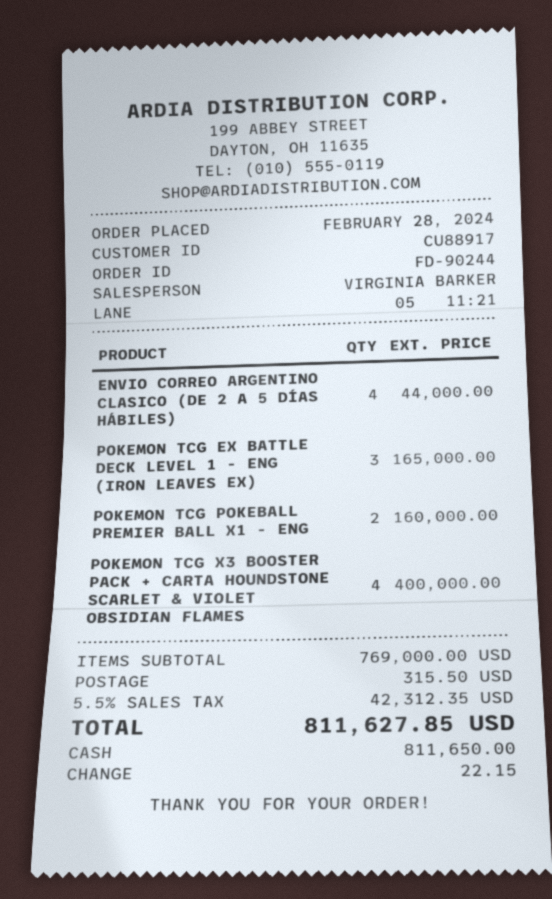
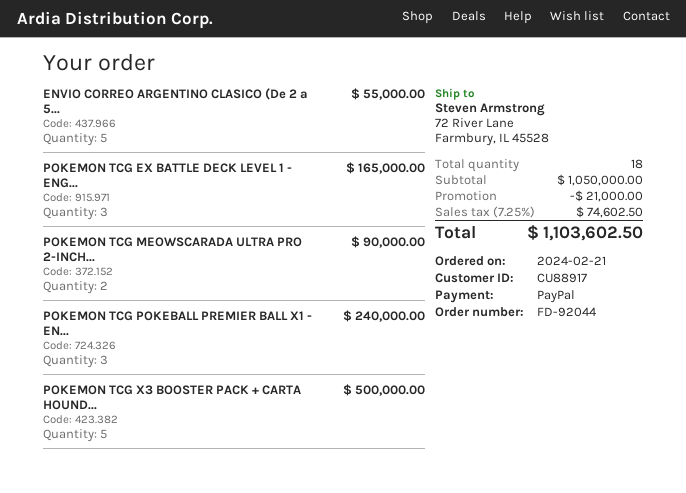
order number: FD-90244 -> FD-92044
order date: 2024-02-28 -> 2024-02-21
payment method: cash -> PayPal
ENVIO CORREO ARGENTINO CLASICO (DE 2 A 5 DÍAS HÁBILES): 4 for 44000.00 -> 5 for 55000.00
POKEMON TCG POKEBALL PREMIER BALL X1 - ENG: 2 for 160000.00 -> 3 for 240000.00
POKEMON TCG X3 BOOSTER PACK + CARTA HOUNDSTONE SCARLET & VIOLET OBSIDIAN FLAMES: 4 for 400000.00 -> 5 for 500000.00
POKEMON TCG MEOWSCARADA ULTRA PRO 2-INCH...: none -> 2 for 90000.00
subtotal: 769000.00 -> 1050000.00
discount: none -> 21000.00
shipping: 315.50 -> none
tax: 5.5% = 42312.35 -> 7.25% = 74602.50
total: 811627.85 -> 1103602.50

